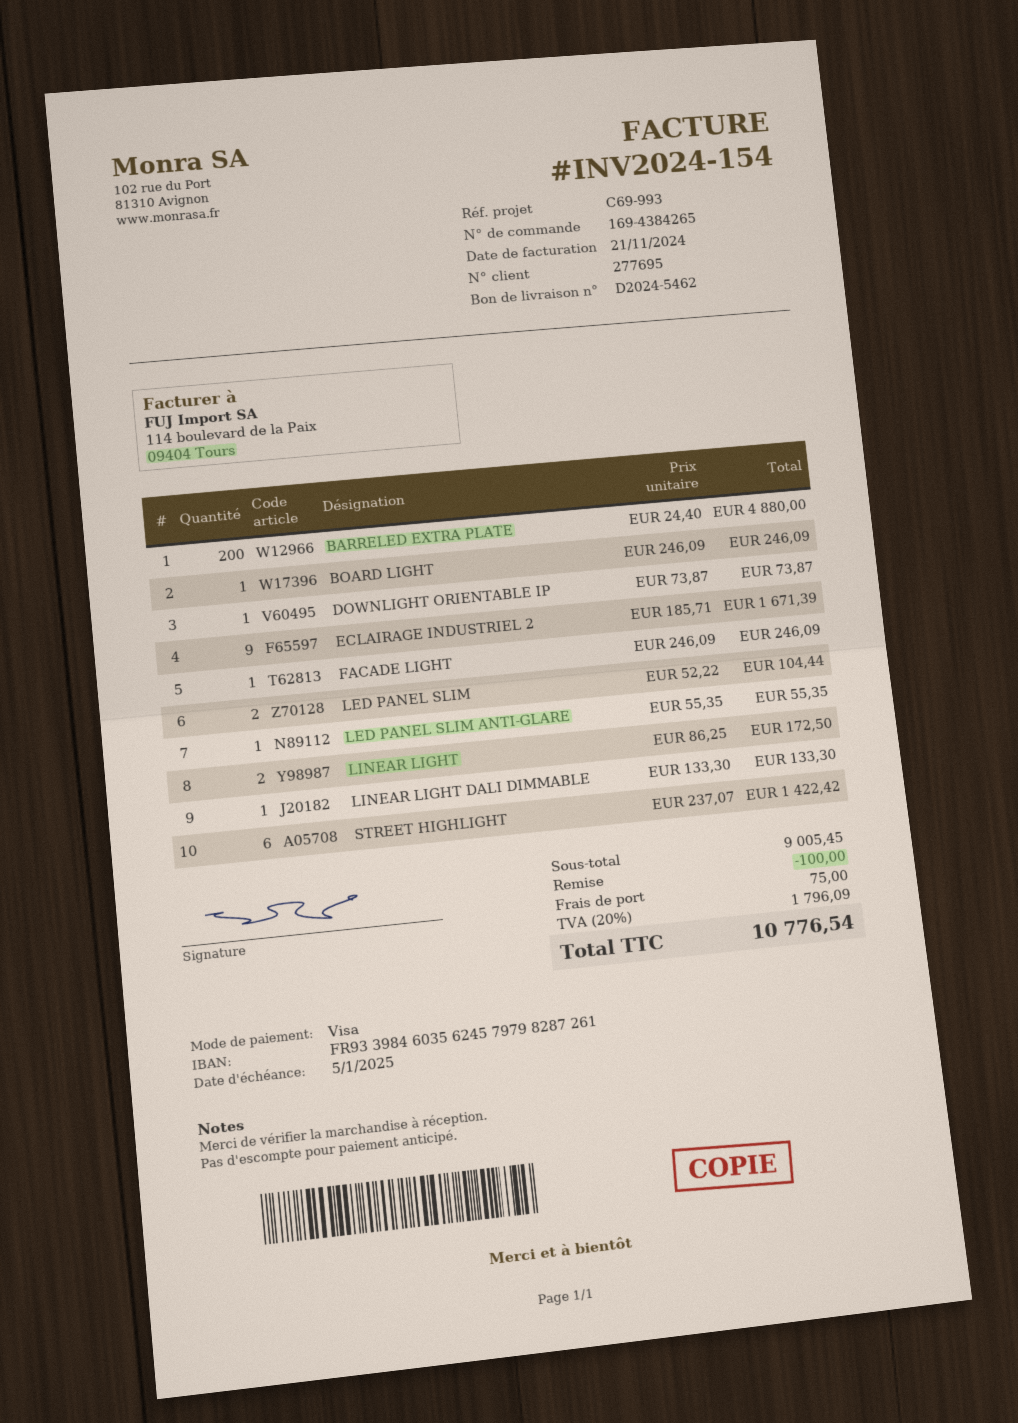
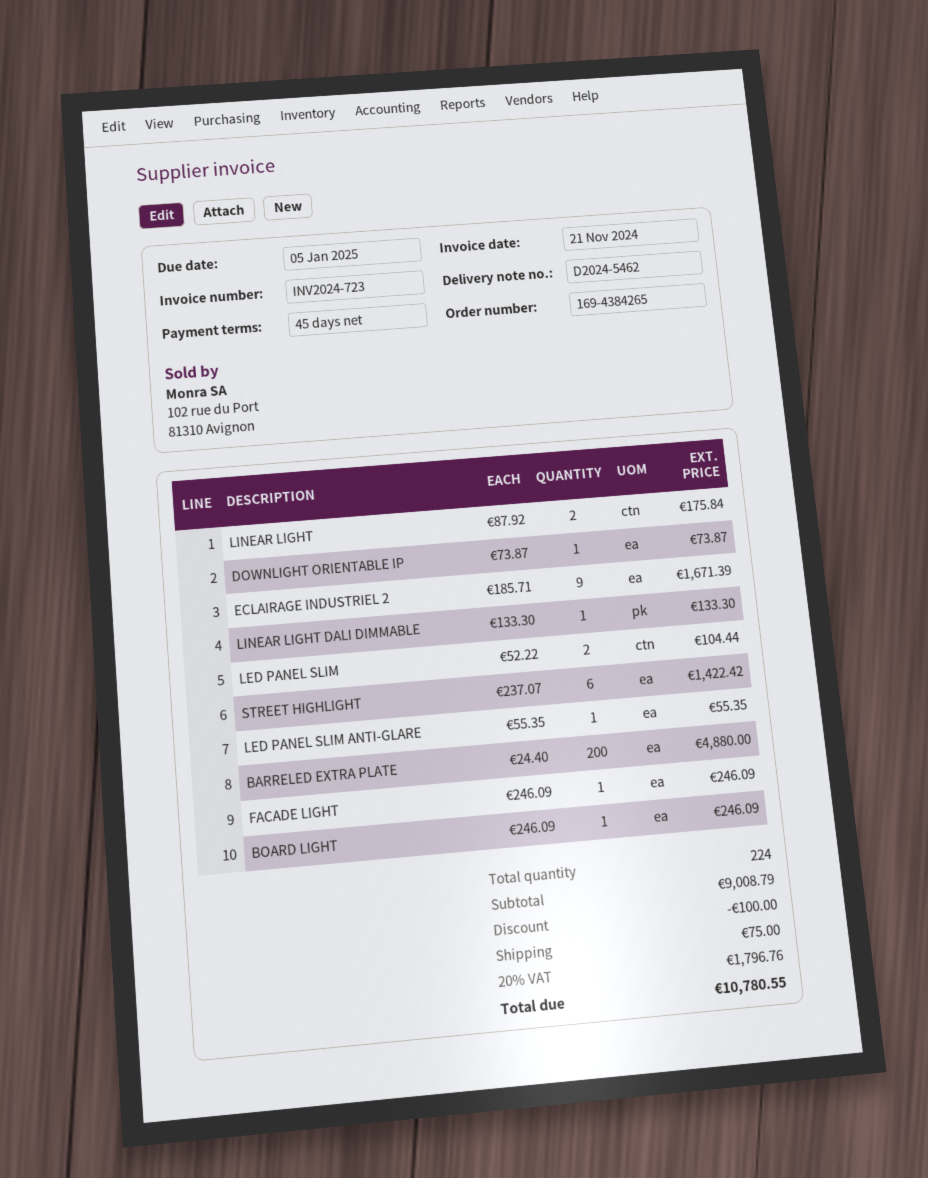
invoice number: INV2024-154 -> INV2024-723
LINEAR LIGHT: 2 x 86.25 = 172.50 -> 2 x 87.92 = 175.84
subtotal: 9005.45 -> 9008.79
tax: 20% = 1796.09 -> 20% = 1796.76
total: 10776.54 -> 10780.55

